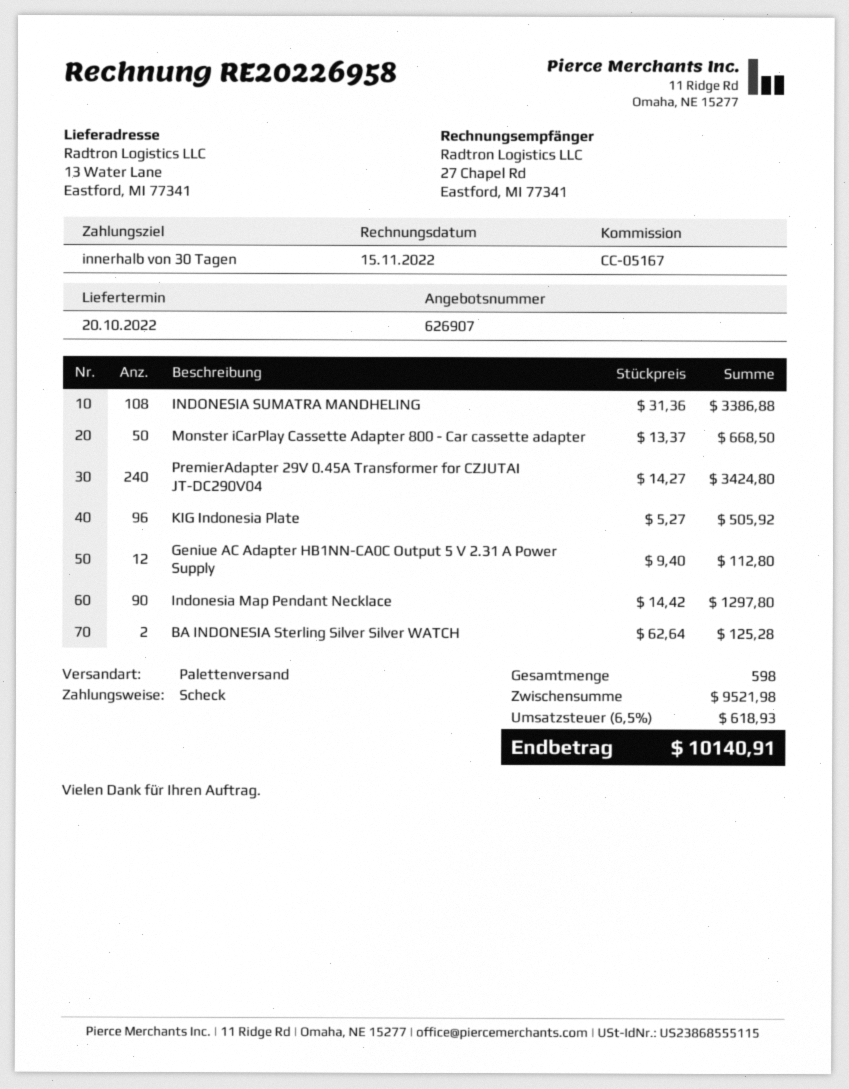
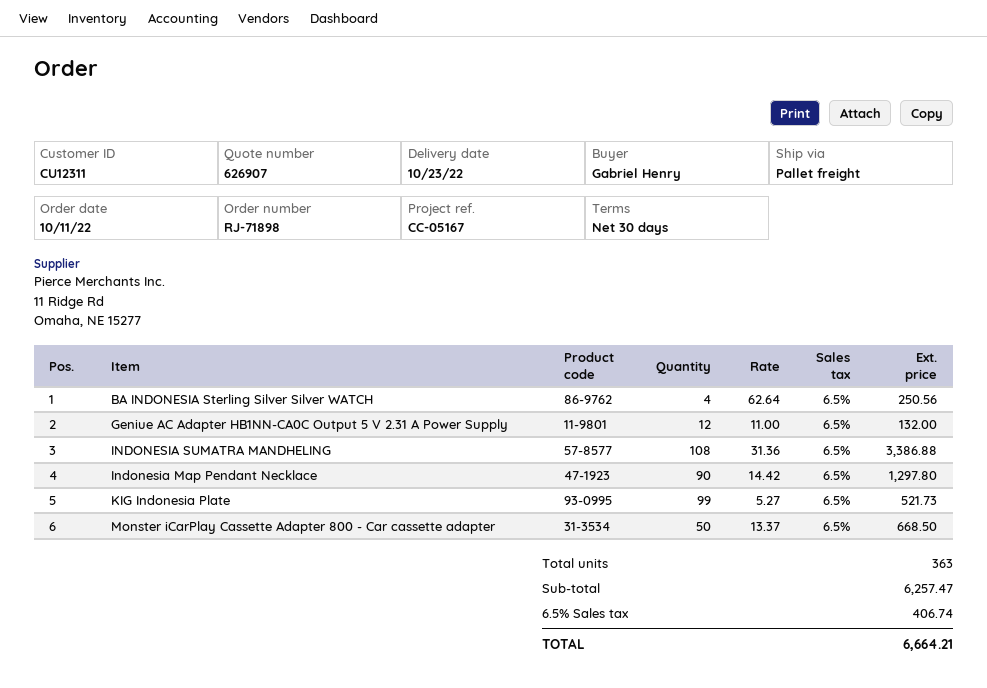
delivery date: 2022-10-20 -> 2022-10-23
PremierAdapter 29V 0.45A Transformer for CZJUTAI JT-DC290V04: 240 x 14.27 = 3424.80 -> none
KIG Indonesia Plate: 96 x 5.27 = 505.92 -> 99 x 5.27 = 521.73
Geniue AC Adapter HB1NN-CA0C Output 5 V 2.31 A Power Supply: 12 x 9.40 = 112.80 -> 12 x 11.00 = 132.00
BA INDONESIA Sterling Silver Silver WATCH: 2 x 62.64 = 125.28 -> 4 x 62.64 = 250.56
total quantity: 598 -> 363
subtotal: 9521.98 -> 6257.47
tax: 6.5% = 618.93 -> 6.5% = 406.74
total: 10140.91 -> 6664.21

